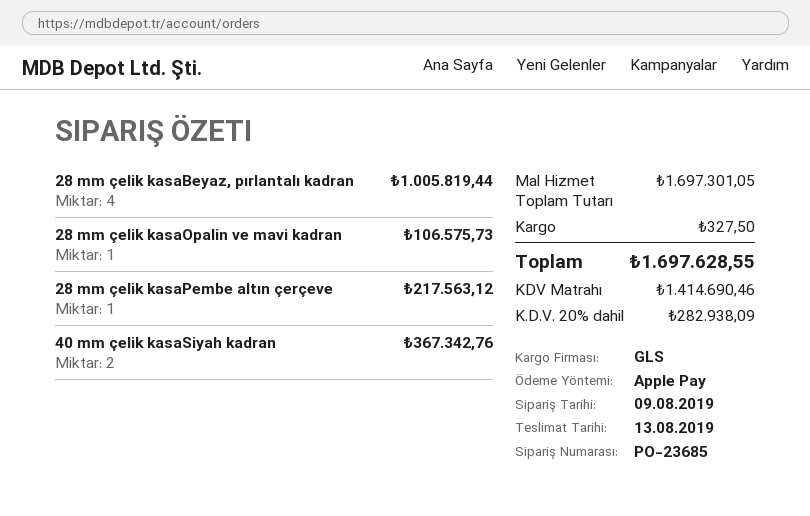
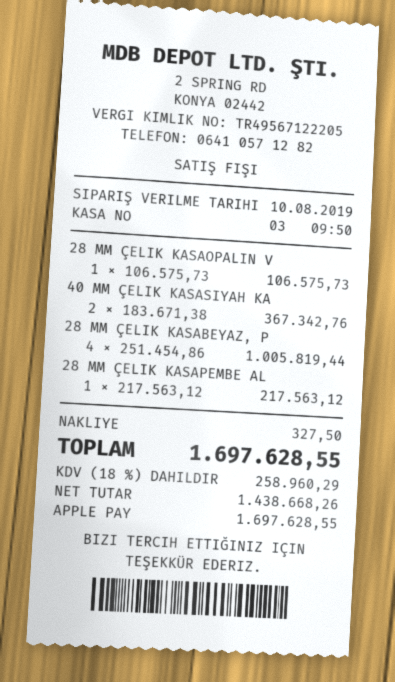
order date: 2019-08-09 -> 2019-08-10
net: 1414690.46 -> 1438668.26
tax: 20% = 282938.09 -> 18% = 258960.29

